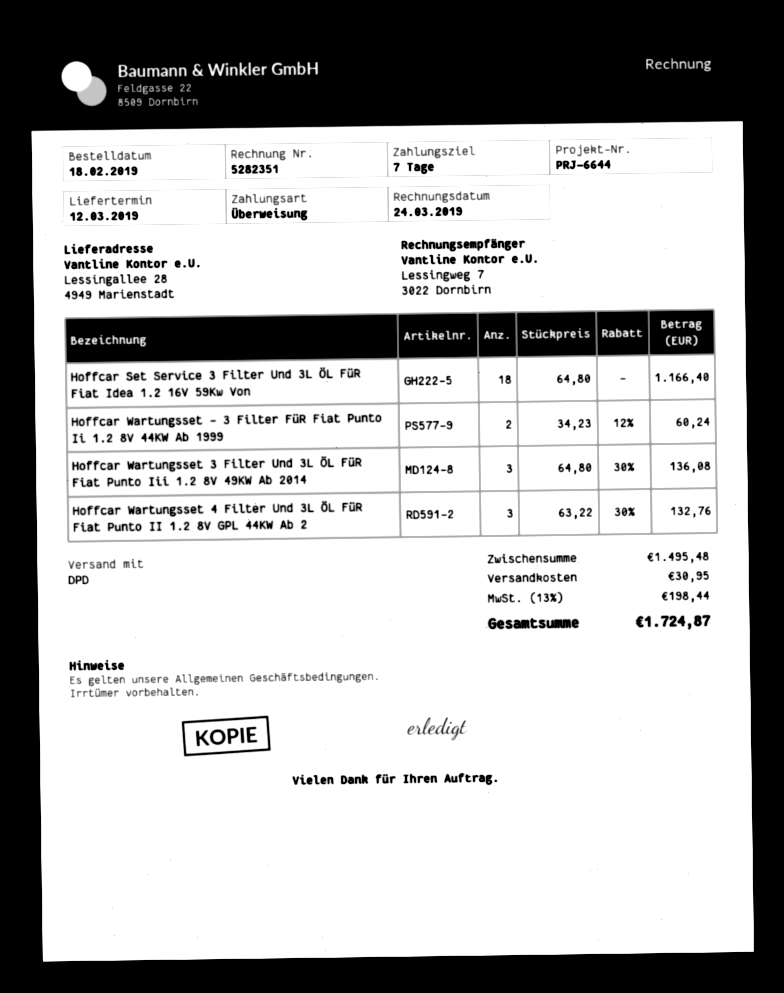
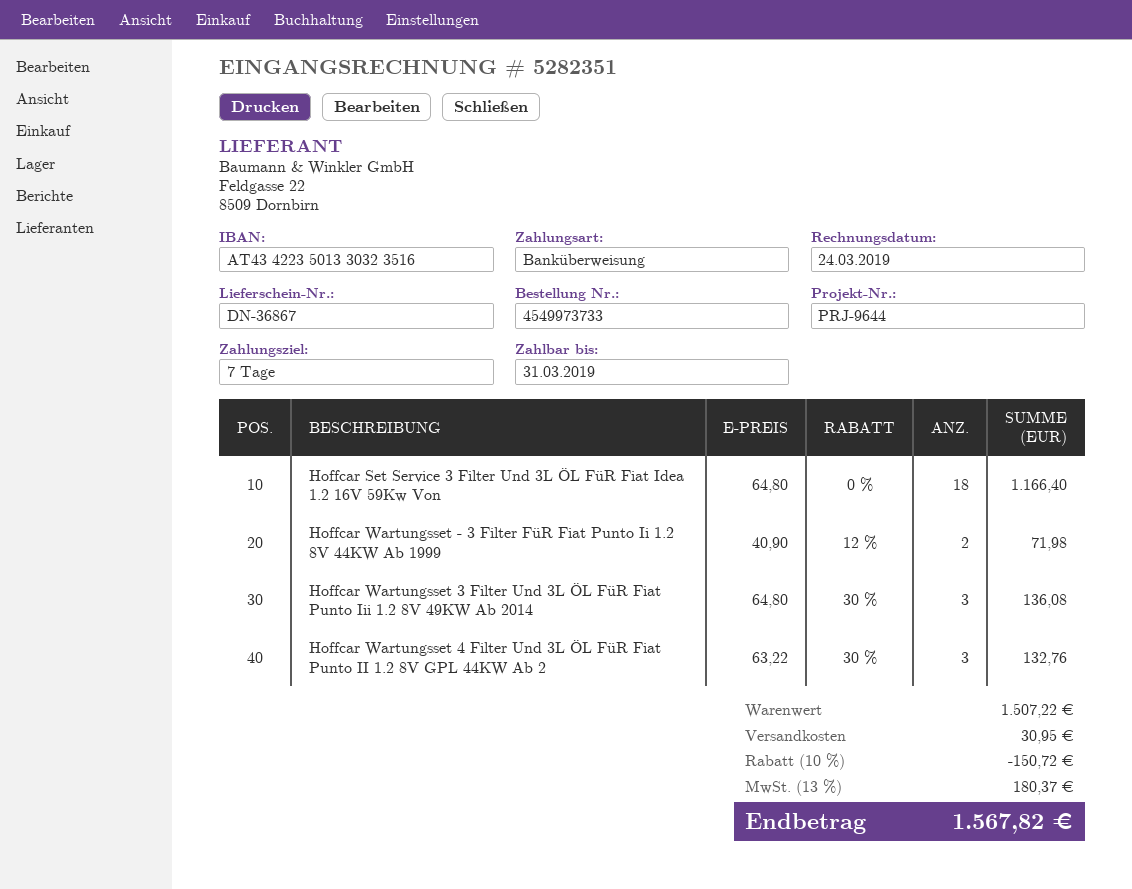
reference: PRJ-6644 -> PRJ-9644
Hoffcar Wartungsset - 3 Filter FüR Fiat Punto Ii 1.2 8V 44KW Ab 1999: 2 x 34.23 - 12% = 60.24 -> 2 x 40.90 - 12% = 71.98
subtotal: 1495.48 -> 1507.22
discount: none -> 10% = 150.72
tax: 13% = 198.44 -> 13% = 180.37
total: 1724.87 -> 1567.82

